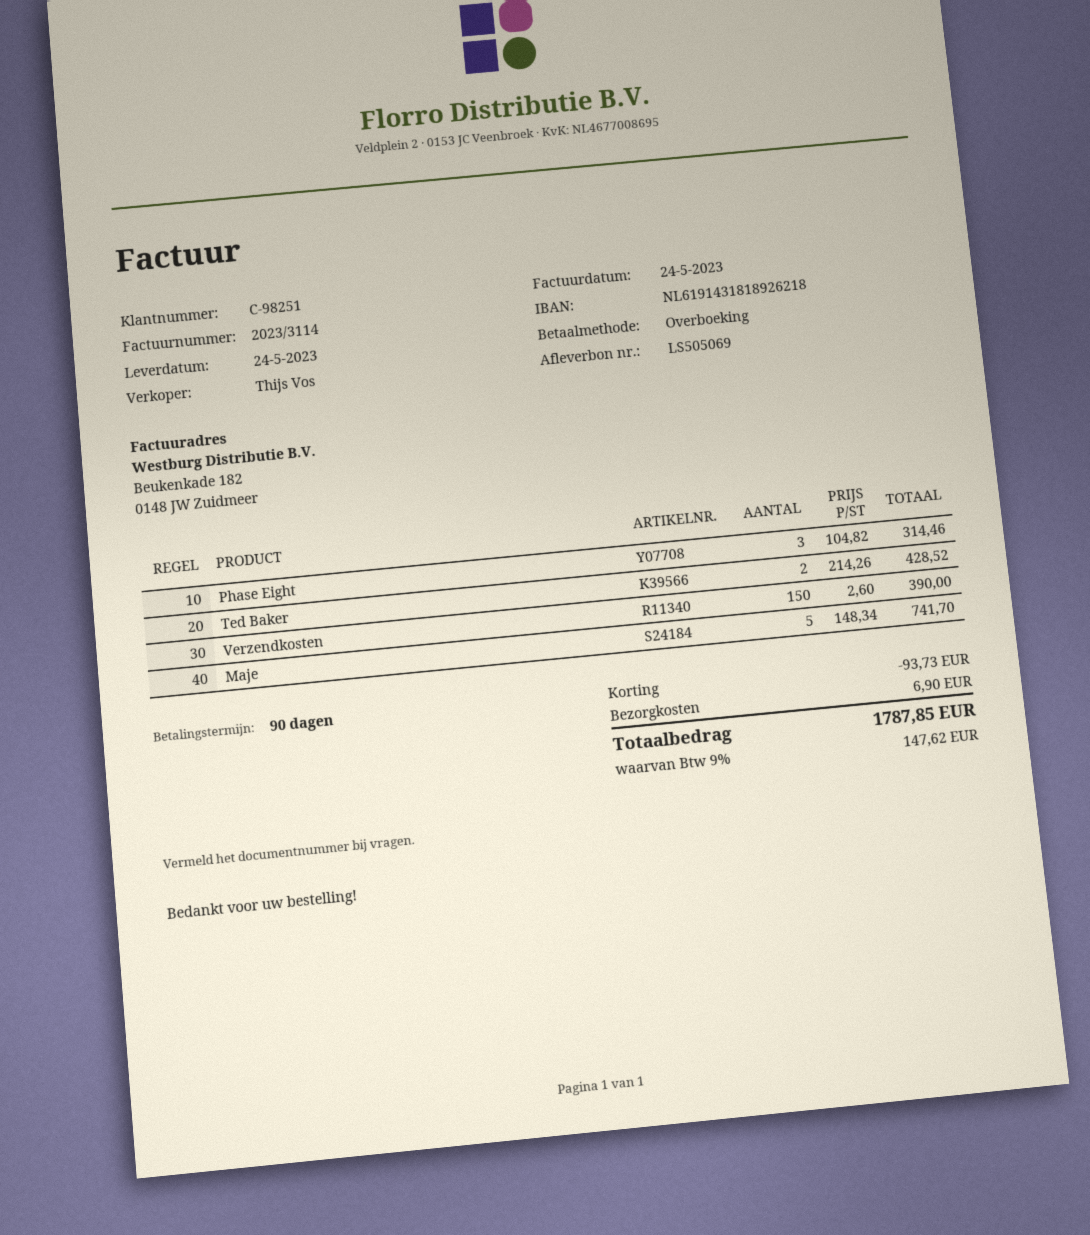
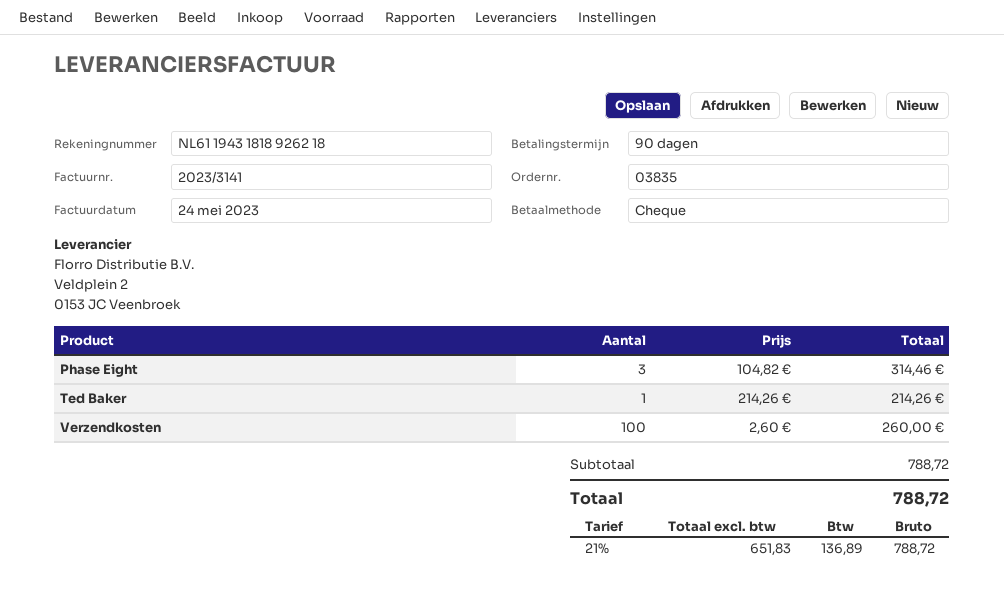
invoice number: 2023/3114 -> 2023/3141
payment method: bank transfer -> cheque
bank account: NL6191431818926218 -> NL6119431818926218
Ted Baker: 2 x 214.26 = 428.52 -> 1 x 214.26 = 214.26
Verzendkosten: 150 x 2.60 = 390.00 -> 100 x 2.60 = 260.00
Maje: 5 x 148.34 = 741.70 -> none
discount: 93.73 -> none
shipping: 6.90 -> none
tax: 9% = 147.62 -> 21% = 136.89
total: 1787.85 -> 788.72

